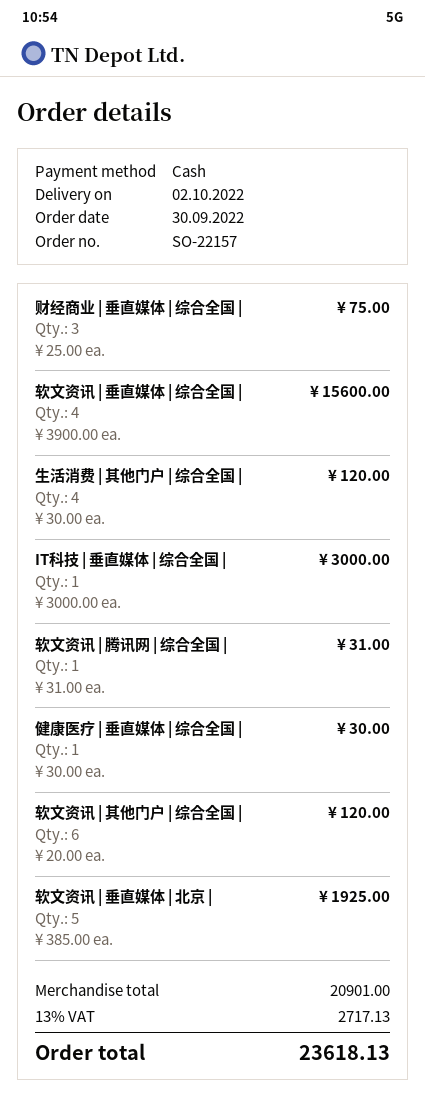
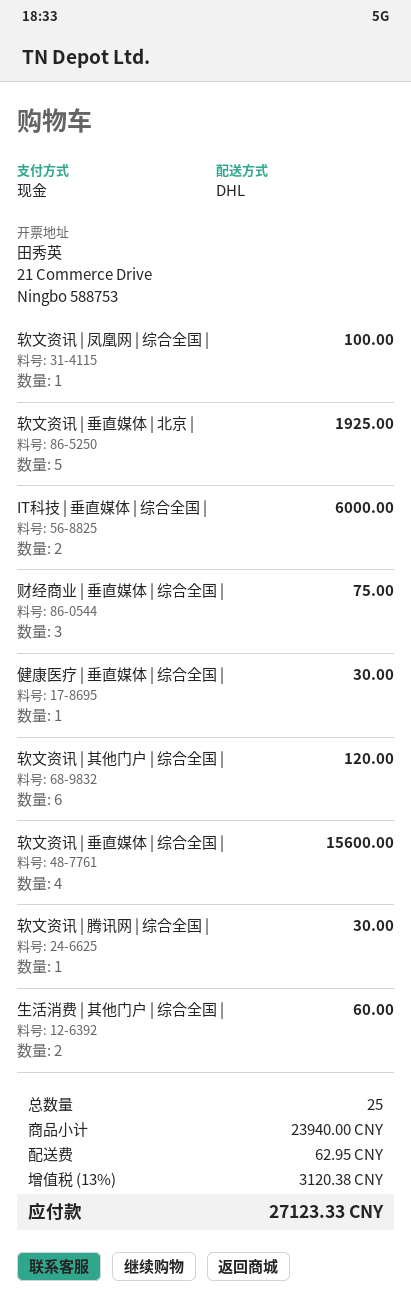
生活消费 | 其他门户 | 综合全国 |: 4 for 120.00 -> 2 for 60.00
IT科技 | 垂直媒体 | 综合全国 |: 1 for 3000.00 -> 2 for 6000.00
软文资讯 | 腾讯网 | 综合全国 |: 1 for 31.00 -> 1 for 30.00
软文资讯 | 凤凰网 | 综合全国 |: none -> 1 for 100.00
subtotal: 20901.00 -> 23940.00
shipping: none -> 62.95
tax: 13% = 2717.13 -> 13% = 3120.38
total: 23618.13 -> 27123.33

